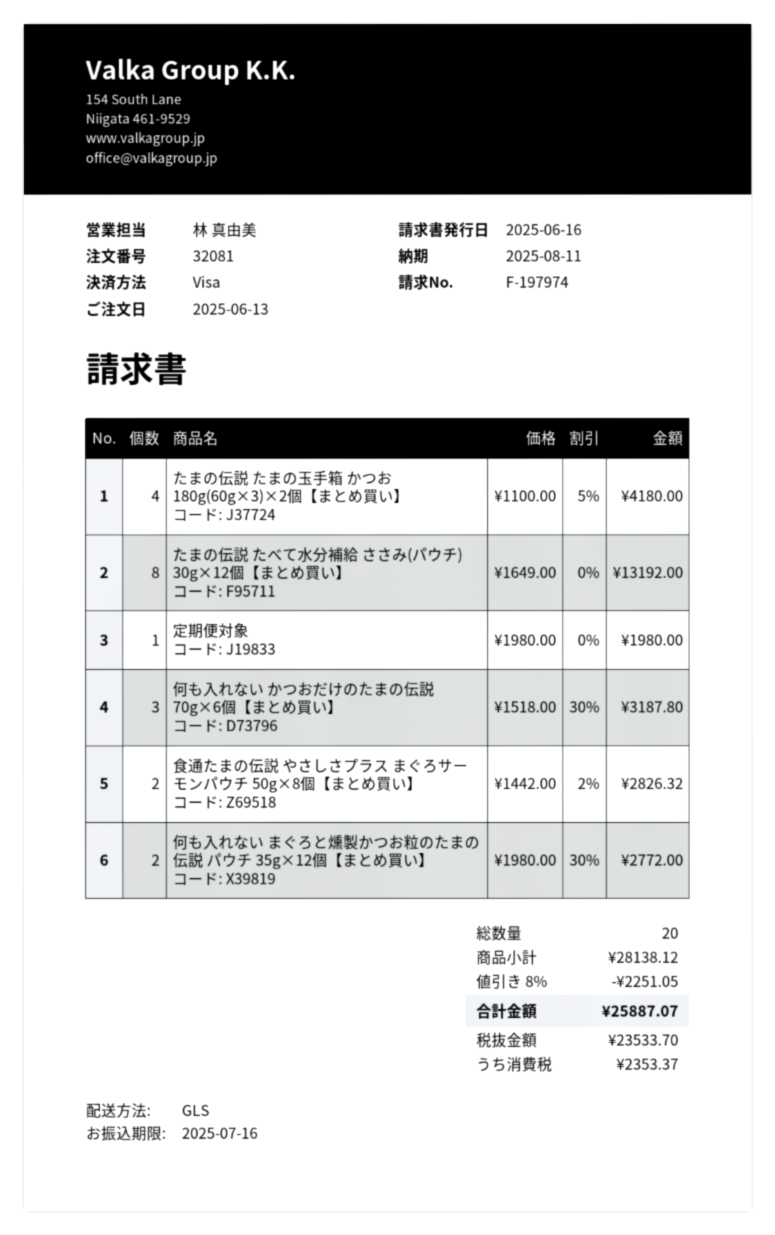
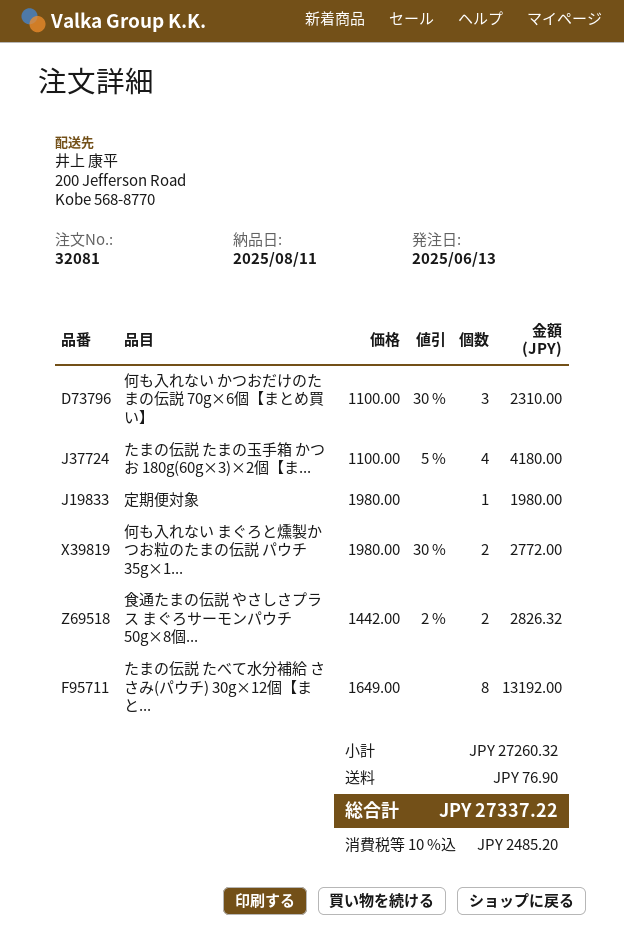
何も入れない かつおだけのたまの伝説 70g×6個【まとめ買い】: 3 x 1518.00 - 30% = 3187.80 -> 3 x 1100.00 - 30% = 2310.00
subtotal: 28138.12 -> 27260.32
discount: 8% = 2251.05 -> none
shipping: none -> 76.90
tax: 2353.37 -> 2485.20
total: 25887.07 -> 27337.22

